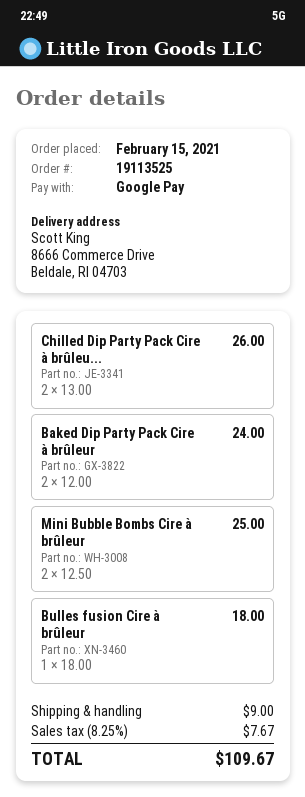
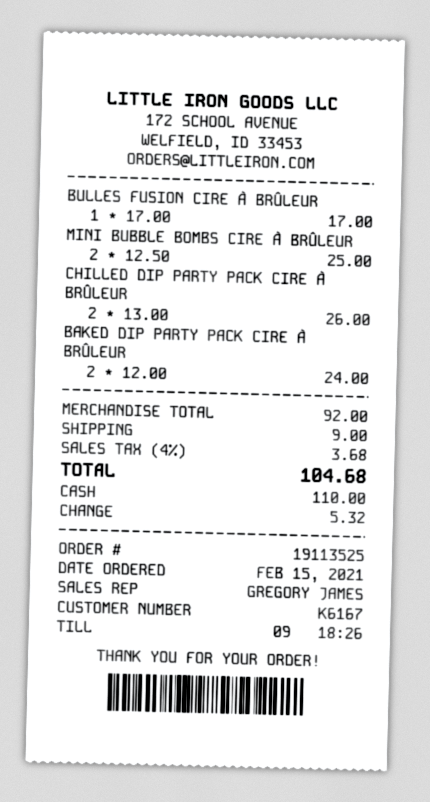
payment method: Google Pay -> cash
Bulles fusion Cire à brûleur: 1 x 18.00 = 18.00 -> 1 x 17.00 = 17.00
tax: 8.25% = 7.67 -> 4% = 3.68
total: 109.67 -> 104.68

